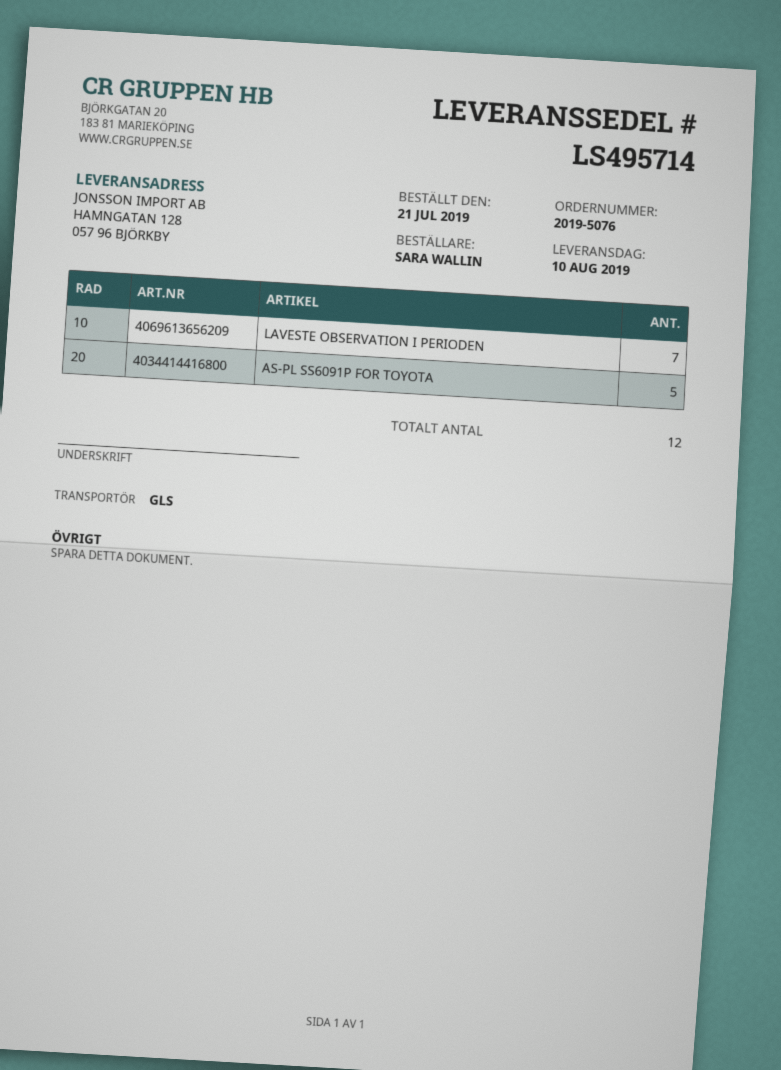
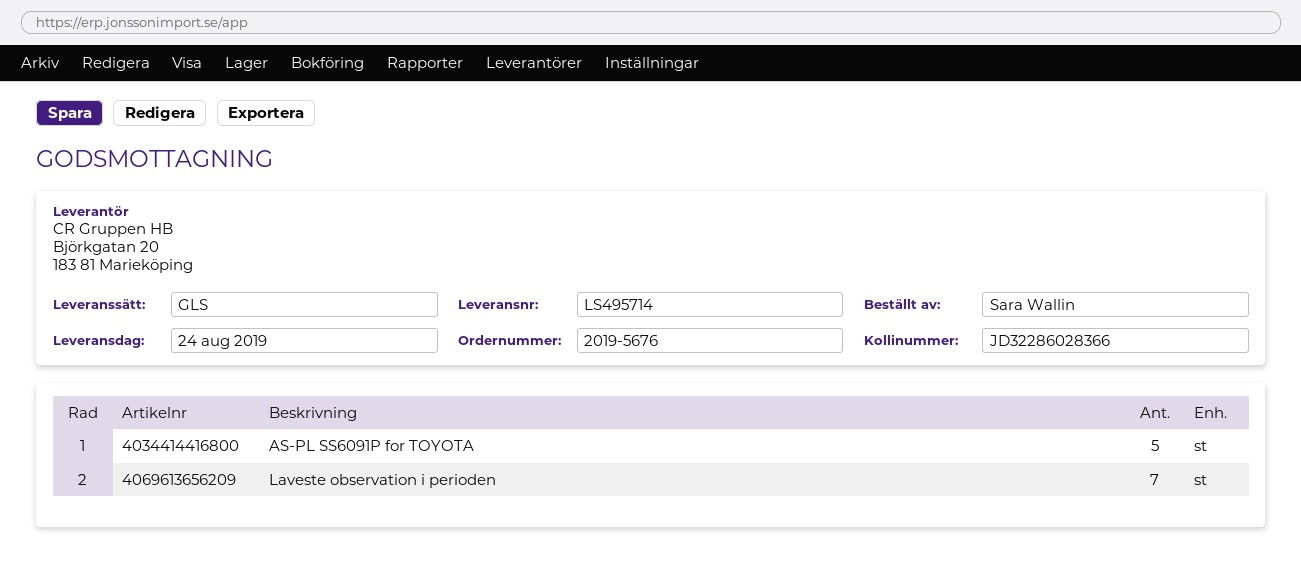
order number: 2019-5076 -> 2019-5676
delivery date: 2019-08-10 -> 2019-08-24

